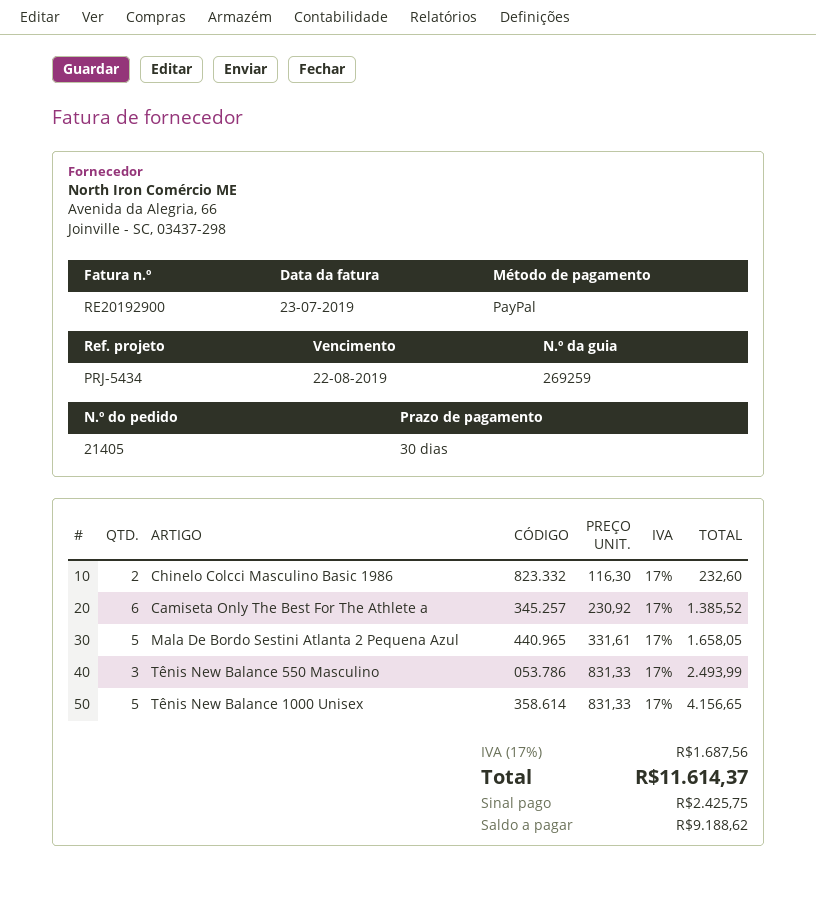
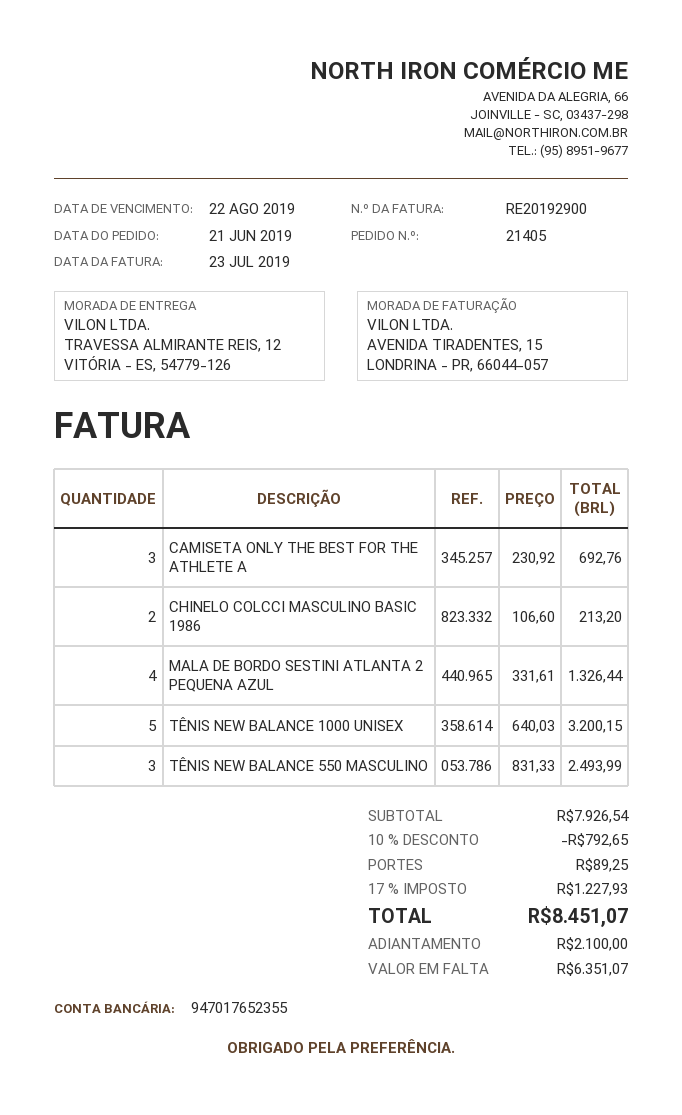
Chinelo Colcci Masculino Basic 1986: 2 x 116.30 = 232.60 -> 2 x 106.60 = 213.20
Camiseta Only The Best For The Athlete a: 6 x 230.92 = 1385.52 -> 3 x 230.92 = 692.76
Mala De Bordo Sestini Atlanta 2 Pequena Azul: 5 x 331.61 = 1658.05 -> 4 x 331.61 = 1326.44
Tênis New Balance 1000 Unisex: 5 x 831.33 = 4156.65 -> 5 x 640.03 = 3200.15
discount: none -> 10% = 792.65
shipping: none -> 89.25
tax: 17% = 1687.56 -> 17% = 1227.93
total: 11614.37 -> 8451.07
deposit: 2425.75 -> 2100.00
balance: 9188.62 -> 6351.07

